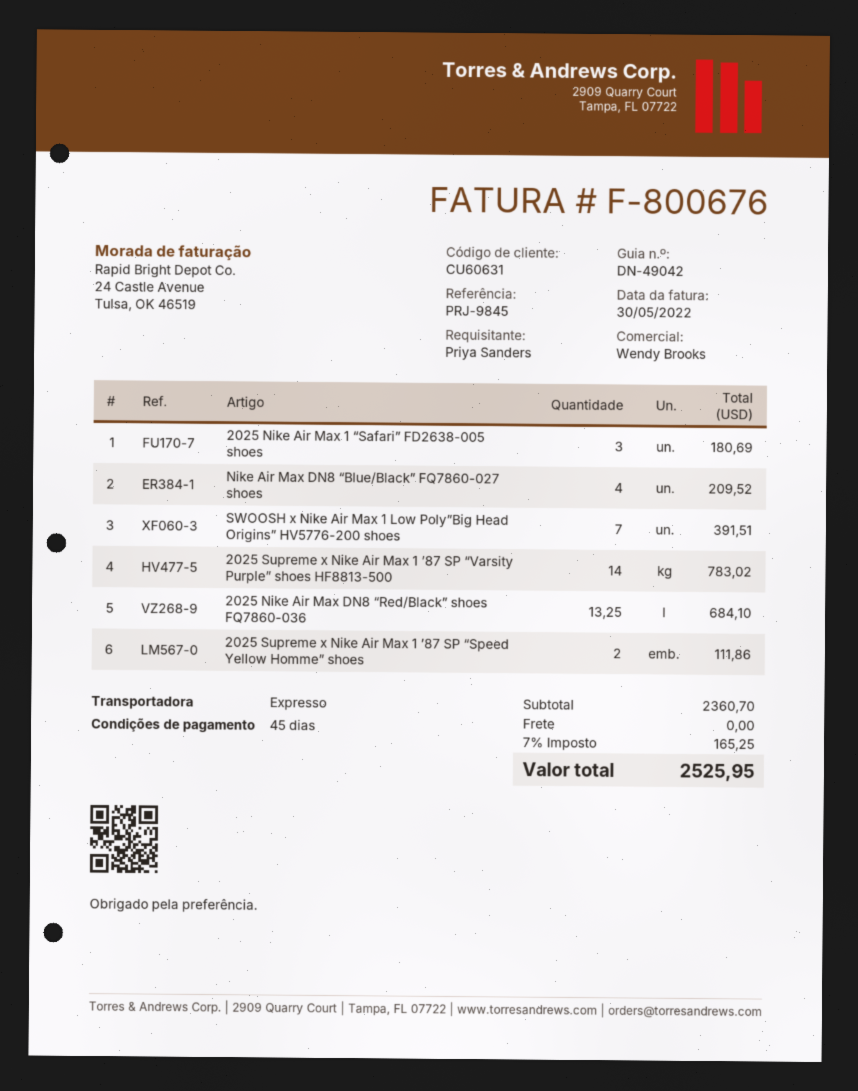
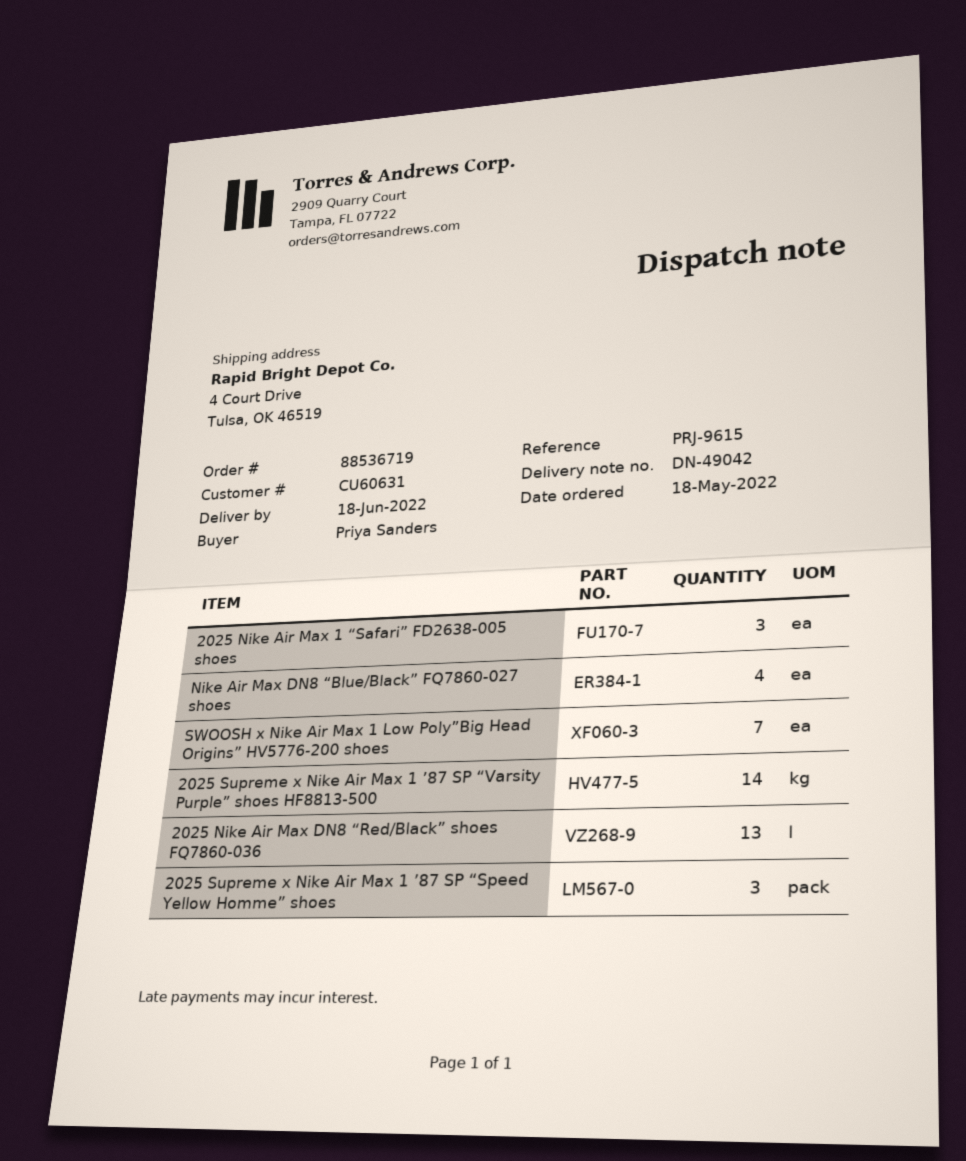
reference: PRJ-9845 -> PRJ-9615
2025 Nike Air Max DN8 “Red/Black” shoes FQ7860-036: 13.25 -> 13
2025 Supreme x Nike Air Max 1 ’87 SP “Speed Yellow Homme” shoes: 2 -> 3

